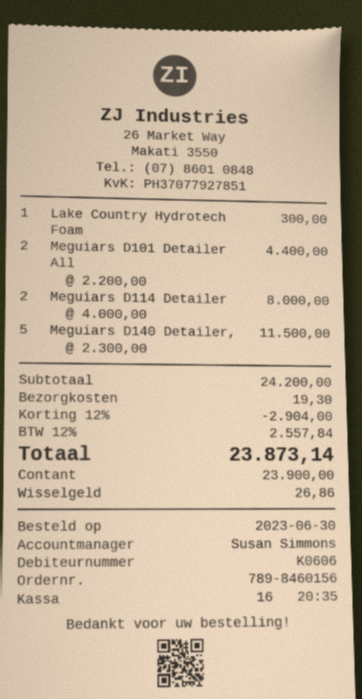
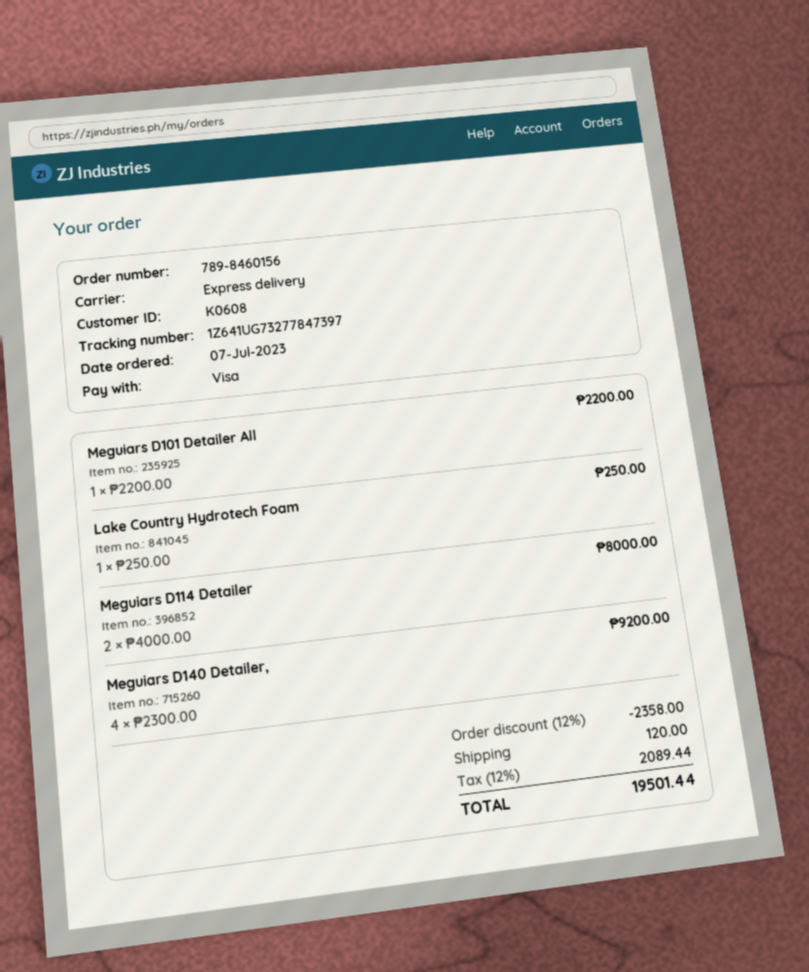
order date: 2023-06-30 -> 2023-07-07
customer number: K0606 -> K0608
payment method: cash -> Visa
Lake Country Hydrotech Foam: 1 x 300.00 = 300.00 -> 1 x 250.00 = 250.00
Meguiars D101 Detailer All: 2 x 2200.00 = 4400.00 -> 1 x 2200.00 = 2200.00
Meguiars D140 Detailer,: 5 x 2300.00 = 11500.00 -> 4 x 2300.00 = 9200.00
discount: 12% = 2904.00 -> 12% = 2358.00
shipping: 19.30 -> 120.00
tax: 12% = 2557.84 -> 12% = 2089.44
total: 23873.14 -> 19501.44

